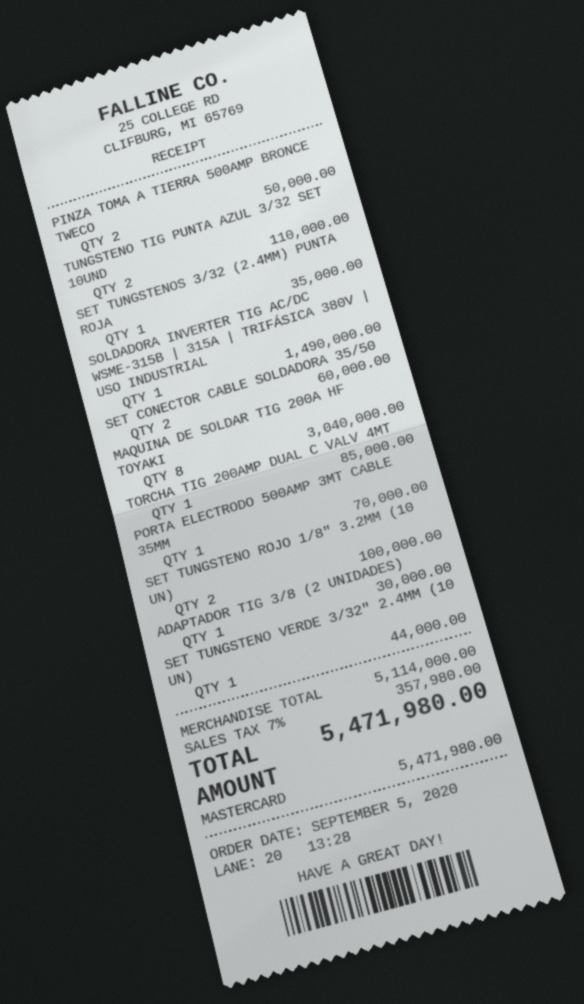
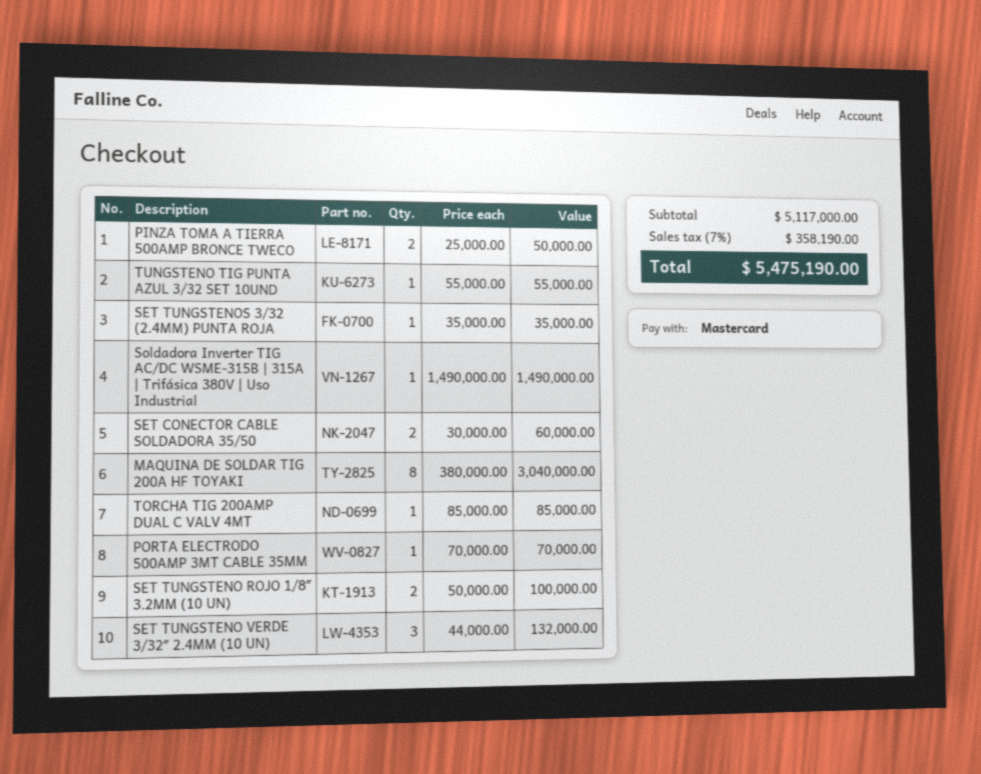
TUNGSTENO TIG PUNTA AZUL 3/32 SET 10UND: 2 for 110000.00 -> 1 for 55000.00
ADAPTADOR TIG 3/8 (2 UNIDADES): 1 for 30000.00 -> none
SET TUNGSTENO VERDE 3/32″ 2.4MM (10 UN): 1 for 44000.00 -> 3 for 132000.00
subtotal: 5114000.00 -> 5117000.00
tax: 7% = 357980.00 -> 7% = 358190.00
total: 5471980.00 -> 5475190.00

